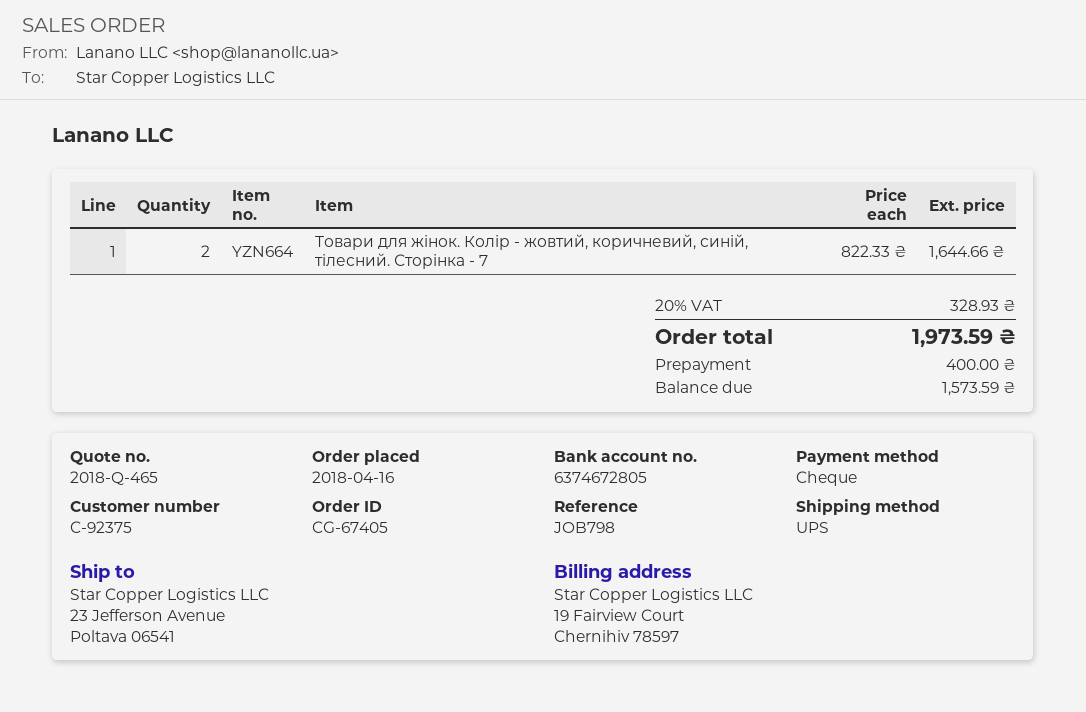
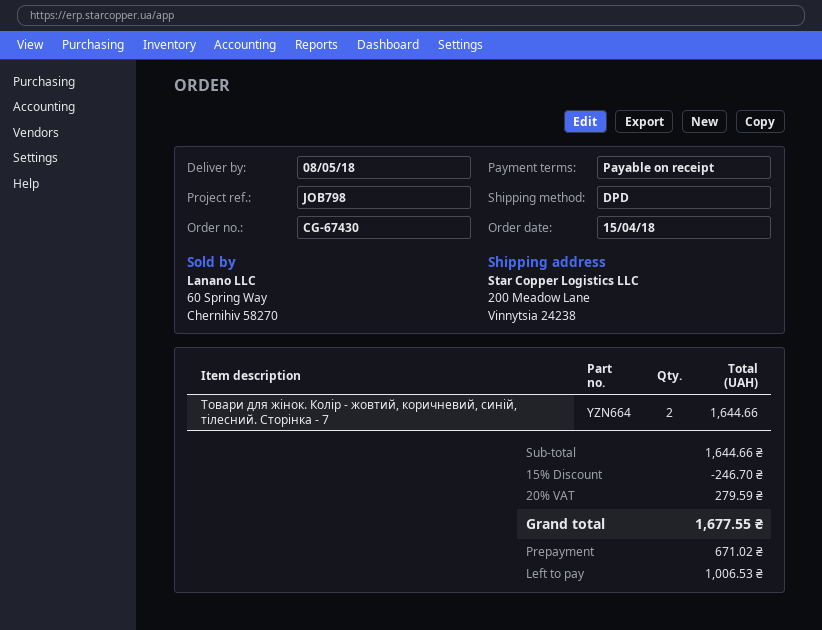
order number: CG-67405 -> CG-67430
order date: 2018-04-16 -> 2018-04-15
shipping method: UPS -> DPD
ship to: 23 Jefferson Avenue, Poltava 06541 -> 200 Meadow Lane, Vinnytsia 24238
discount: none -> 15% = 246.70
tax: 20% = 328.93 -> 20% = 279.59
total: 1973.59 -> 1677.55
deposit: 400.00 -> 671.02
balance: 1573.59 -> 1006.53

